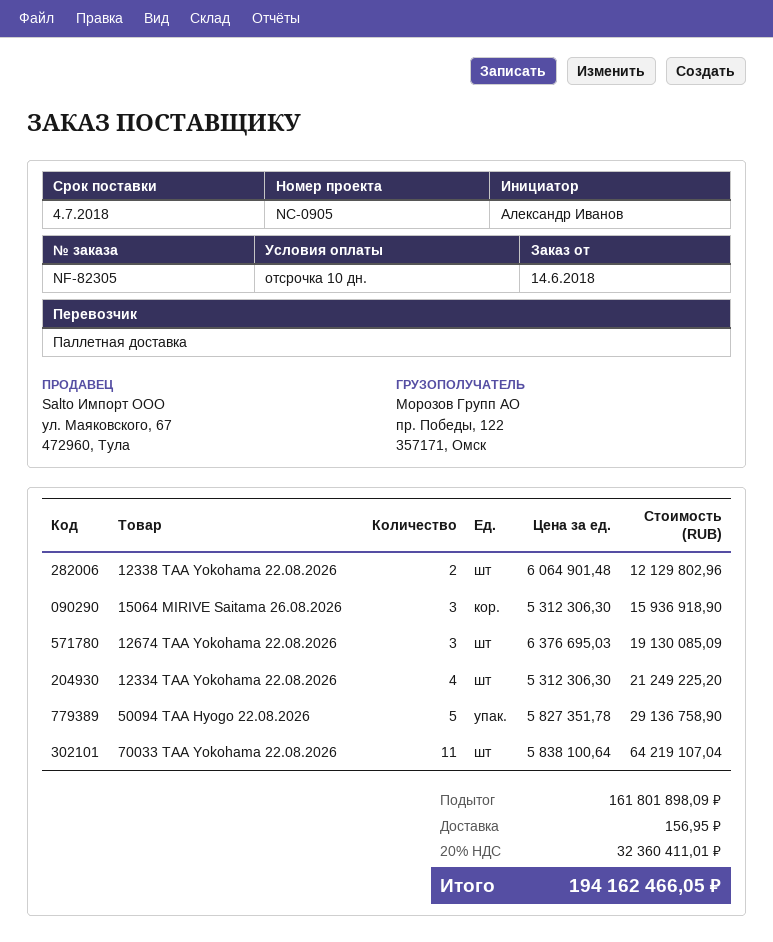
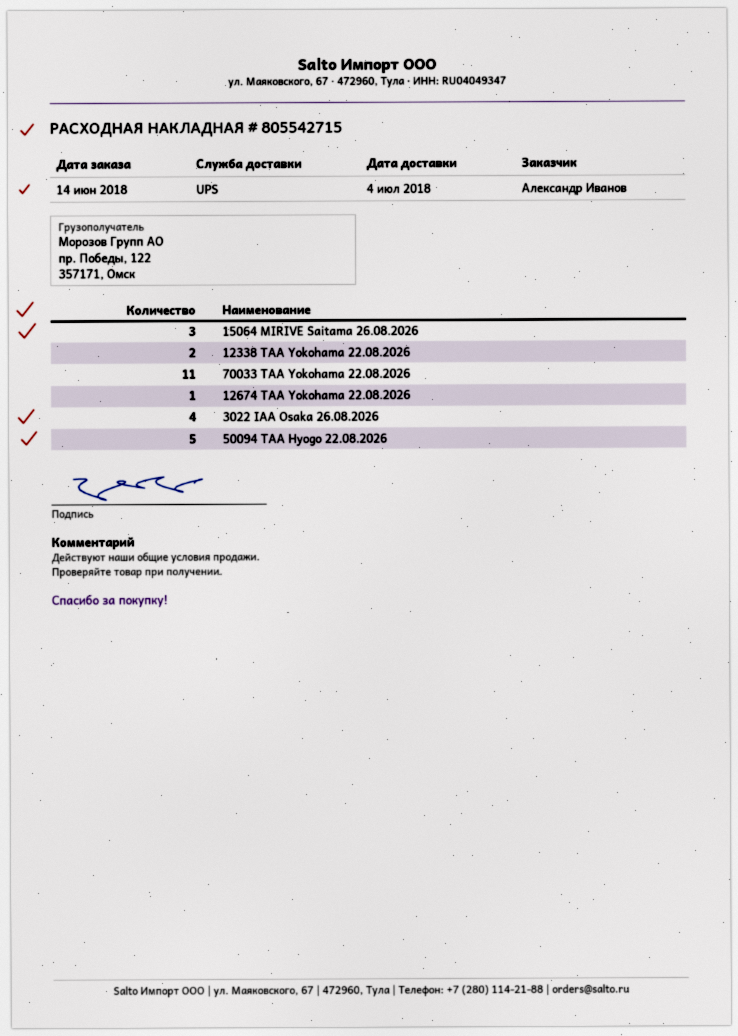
shipping method: pallet freight -> UPS
12674 TAA Yokohama 22.08.2026: 3 -> 1
12334 TAA Yokohama 22.08.2026: 4 -> none
3022 IAA Osaka 26.08.2026: none -> 4

